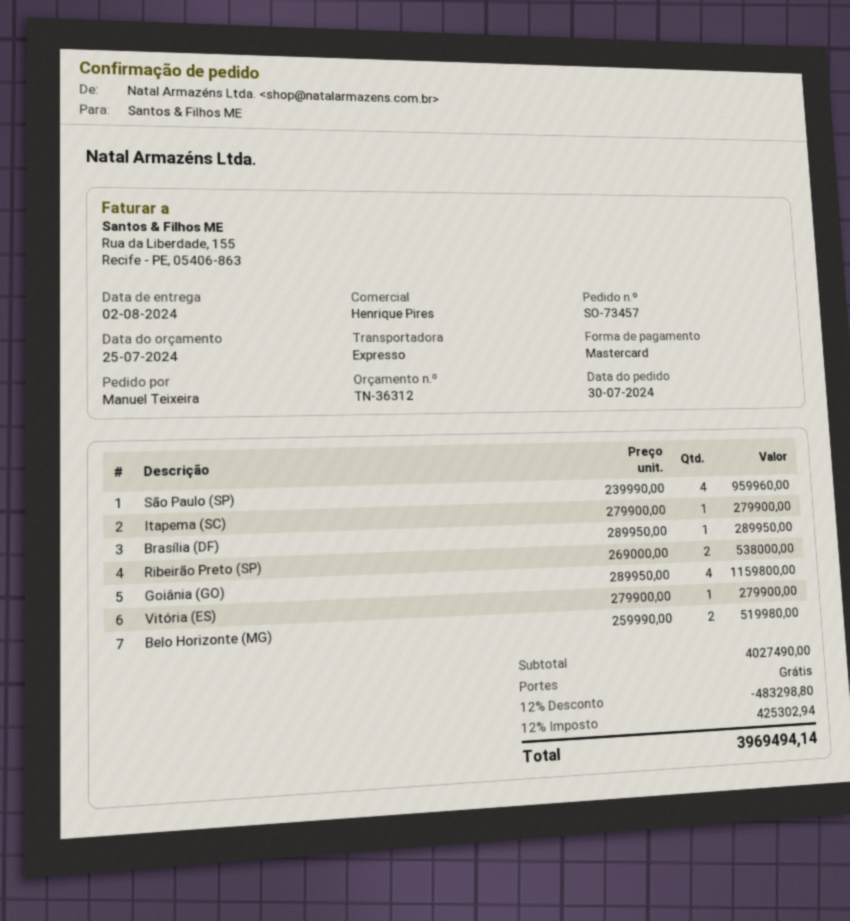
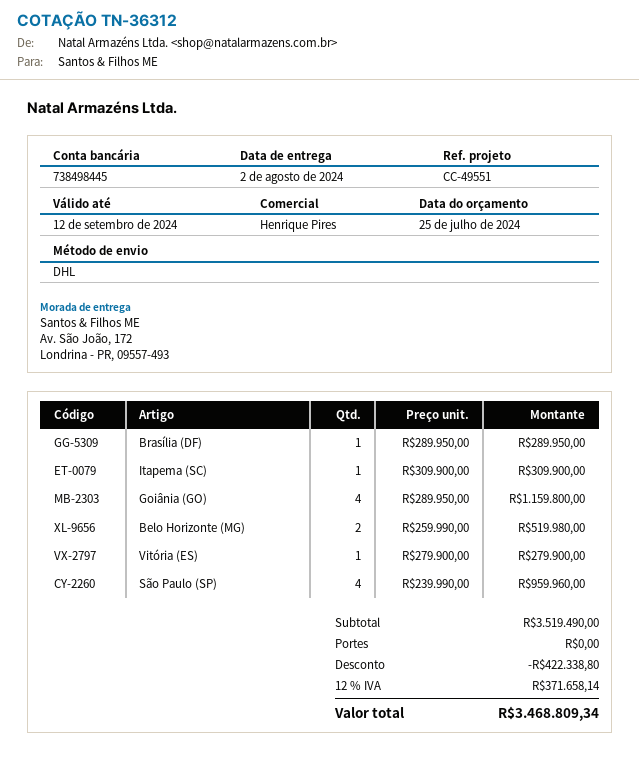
shipping method: express -> DHL
Itapema (SC): 1 x 279900.00 = 279900.00 -> 1 x 309900.00 = 309900.00
Ribeirão Preto (SP): 2 x 269000.00 = 538000.00 -> none
subtotal: 4027490.00 -> 3519490.00
discount: 483298.80 -> 422338.80
tax: 12% = 425302.94 -> 12% = 371658.14
total: 3969494.14 -> 3468809.34

